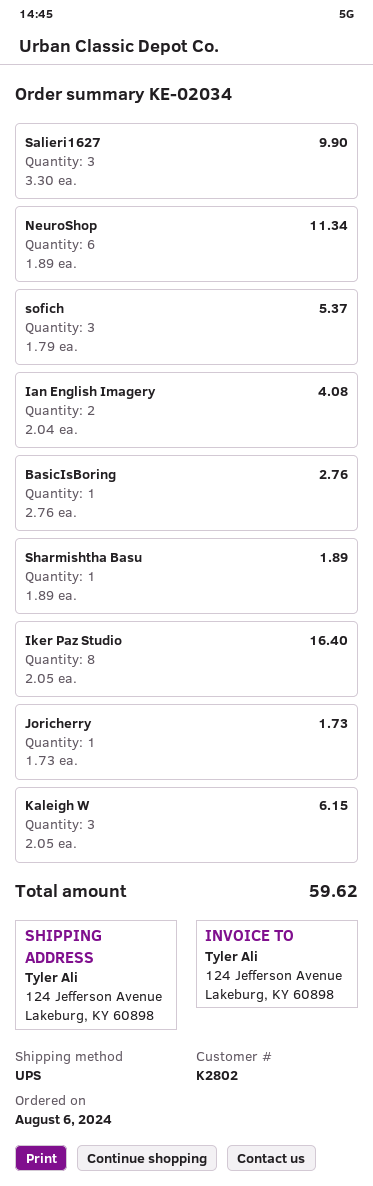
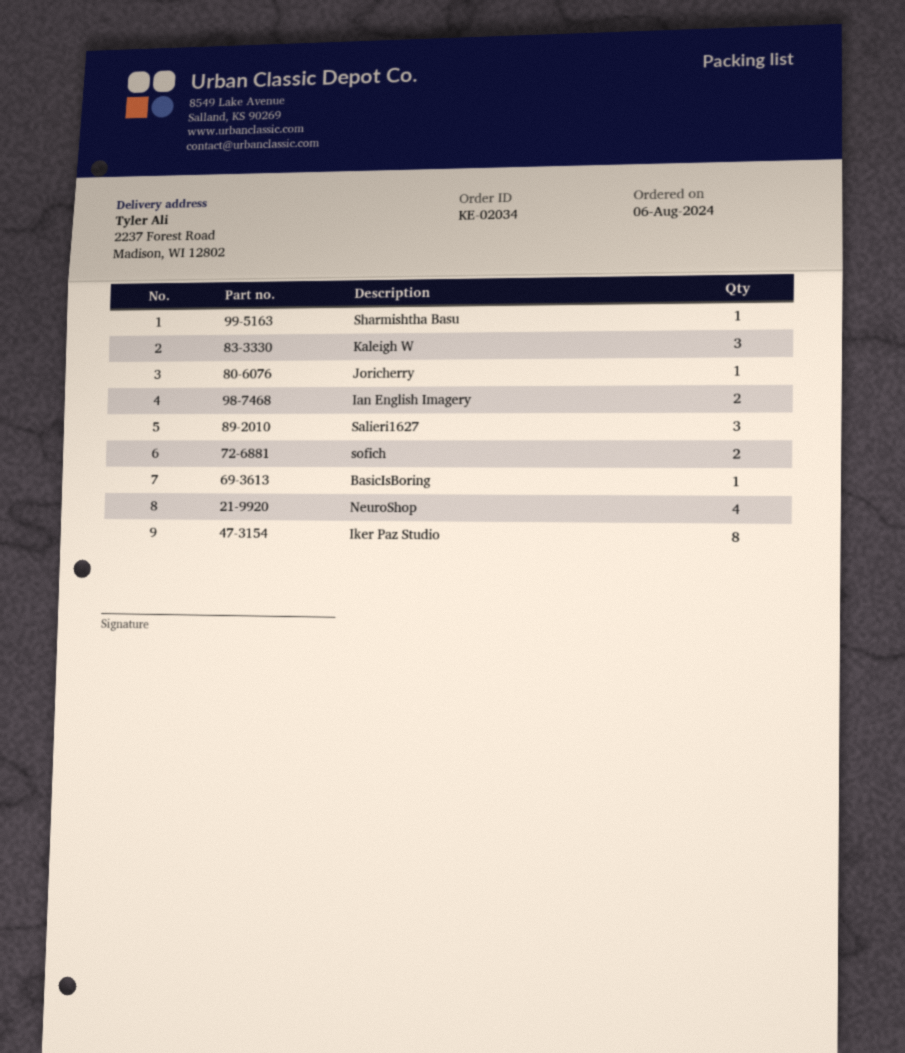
ship to: 124 Jefferson Avenue, Lakeburg, KY 60898 -> 2237 Forest Road, Madison, WI 12802
NeuroShop: 6 -> 4
sofich: 3 -> 2

